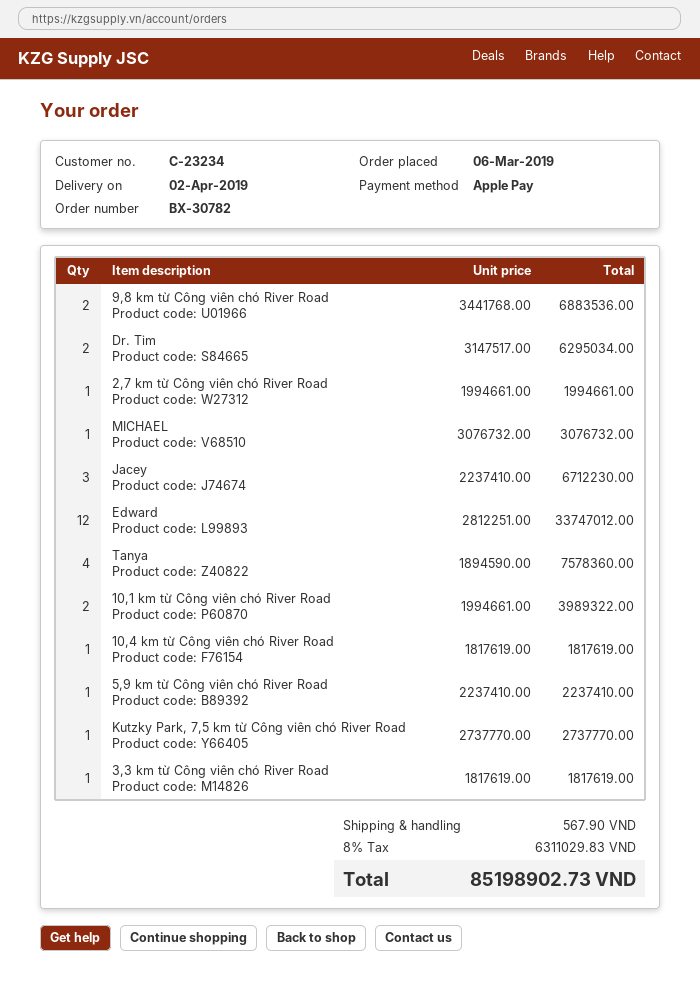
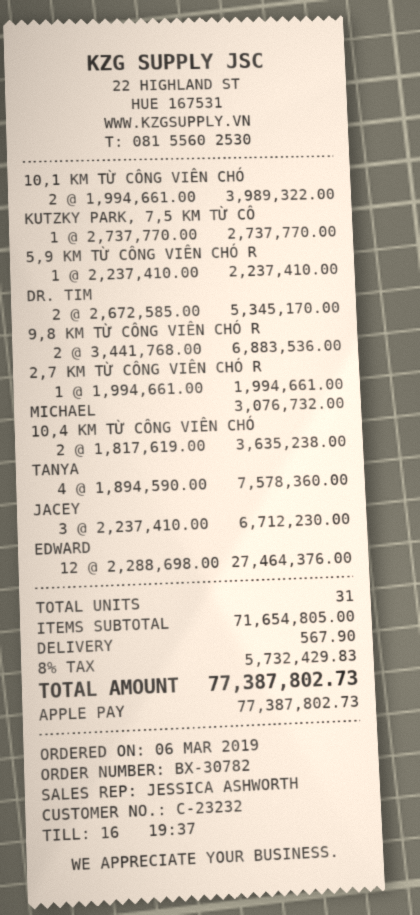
customer number: C-23234 -> C-23232
Dr. Tim: 2 x 3147517.00 = 6295034.00 -> 2 x 2672585.00 = 5345170.00
Edward: 12 x 2812251.00 = 33747012.00 -> 12 x 2288698.00 = 27464376.00
10,4 km từ Công viên chó River Road: 1 x 1817619.00 = 1817619.00 -> 2 x 1817619.00 = 3635238.00
3,3 km từ Công viên chó River Road: 1 x 1817619.00 = 1817619.00 -> none
tax: 8% = 6311029.83 -> 8% = 5732429.83
total: 85198902.73 -> 77387802.73

